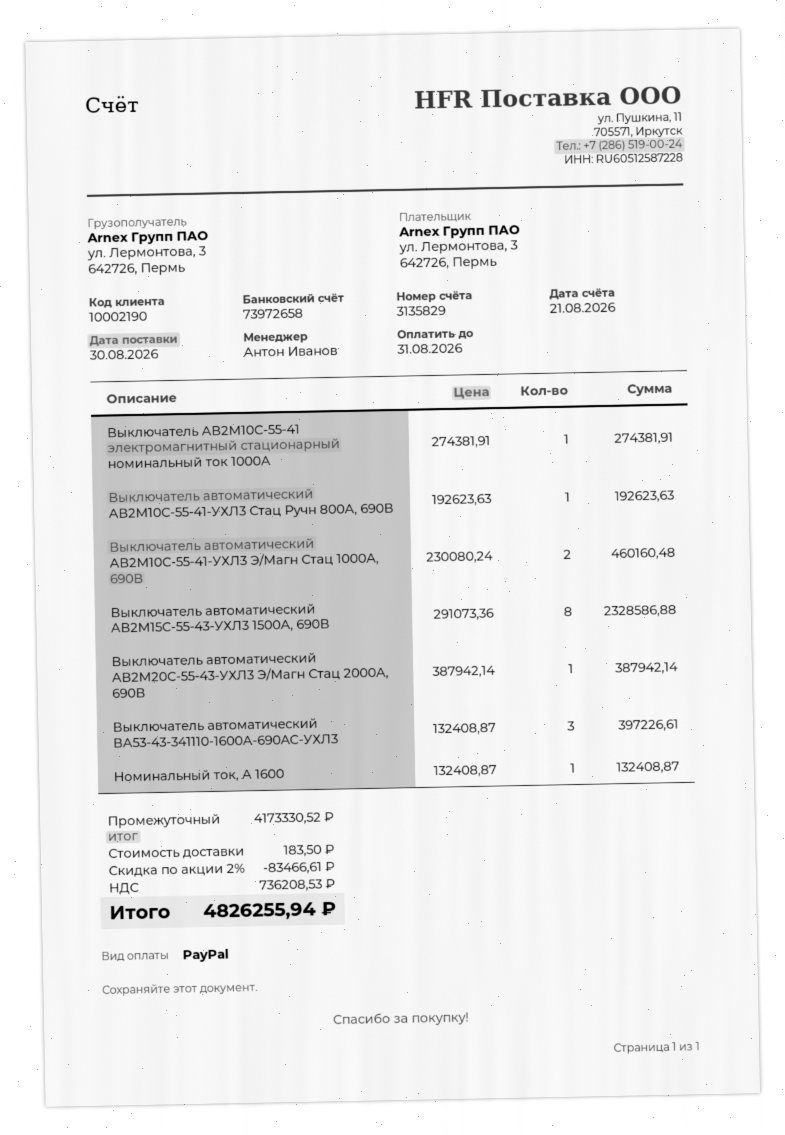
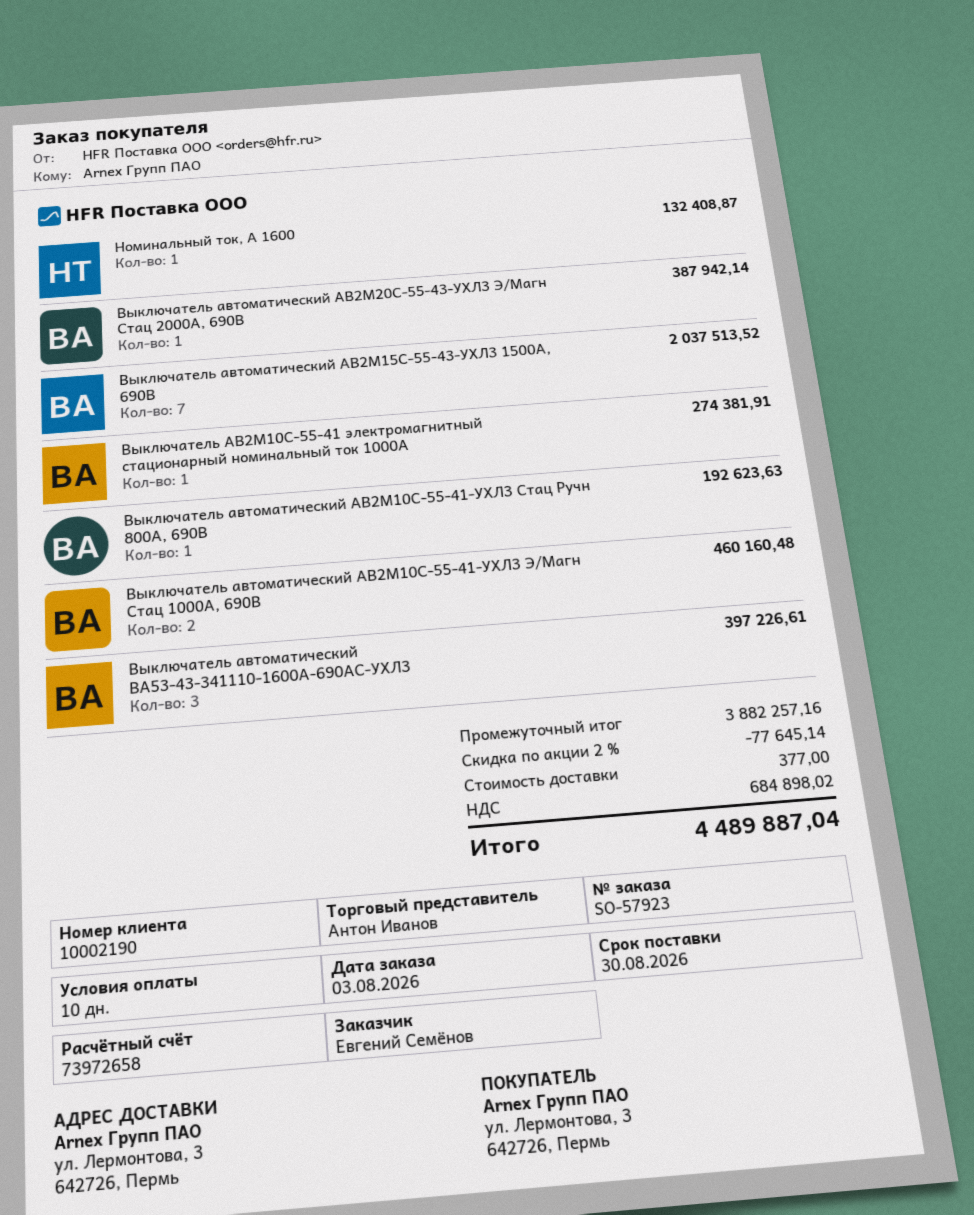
Выключатель автоматический АВ2М15С-55-43-УХЛ3 1500А, 690В: 8 for 2328586.88 -> 7 for 2037513.52
subtotal: 4173330.52 -> 3882257.16
discount: 2% = 83466.61 -> 2% = 77645.14
shipping: 183.50 -> 377.00
tax: 736208.53 -> 684898.02
total: 4826255.94 -> 4489887.04

